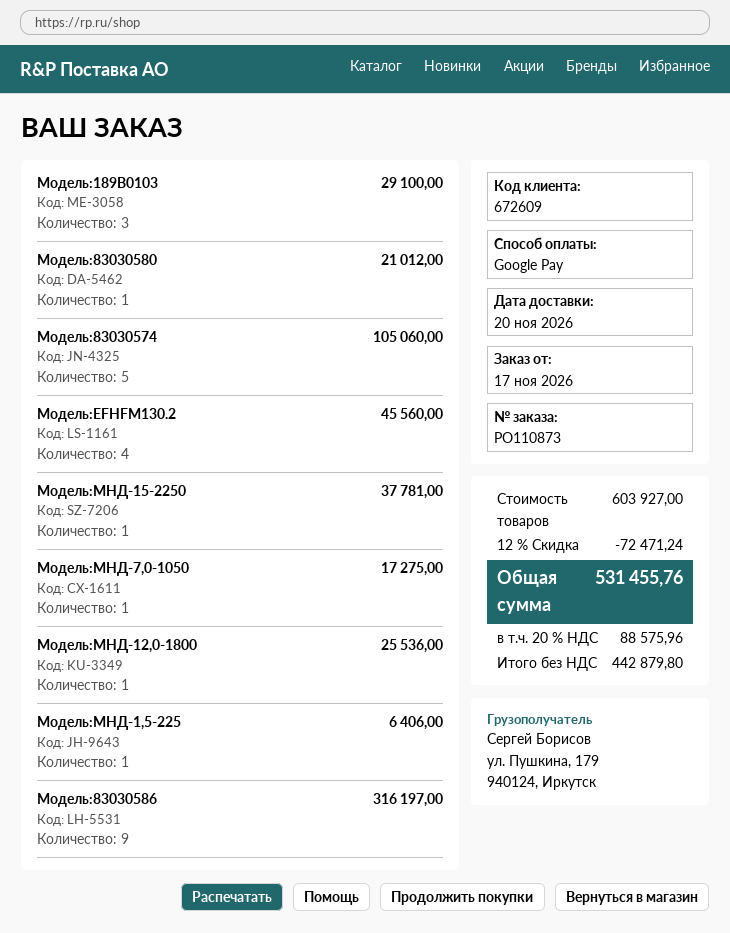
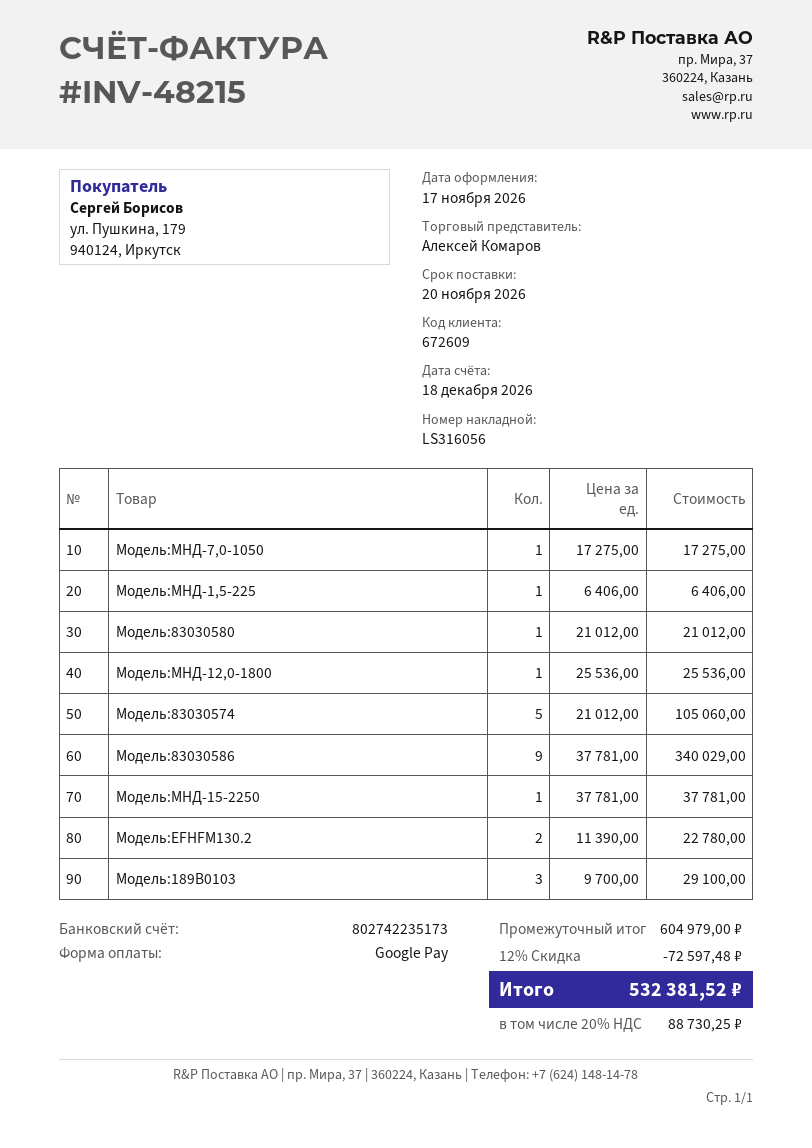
Модель:EFHFM130.2: 4 for 45560.00 -> 2 for 22780.00
Модель:83030586: 9 for 316197.00 -> 9 for 340029.00
subtotal: 603927.00 -> 604979.00
discount: 12% = 72471.24 -> 12% = 72597.48
tax: 20% = 88575.96 -> 20% = 88730.25
total: 531455.76 -> 532381.52

